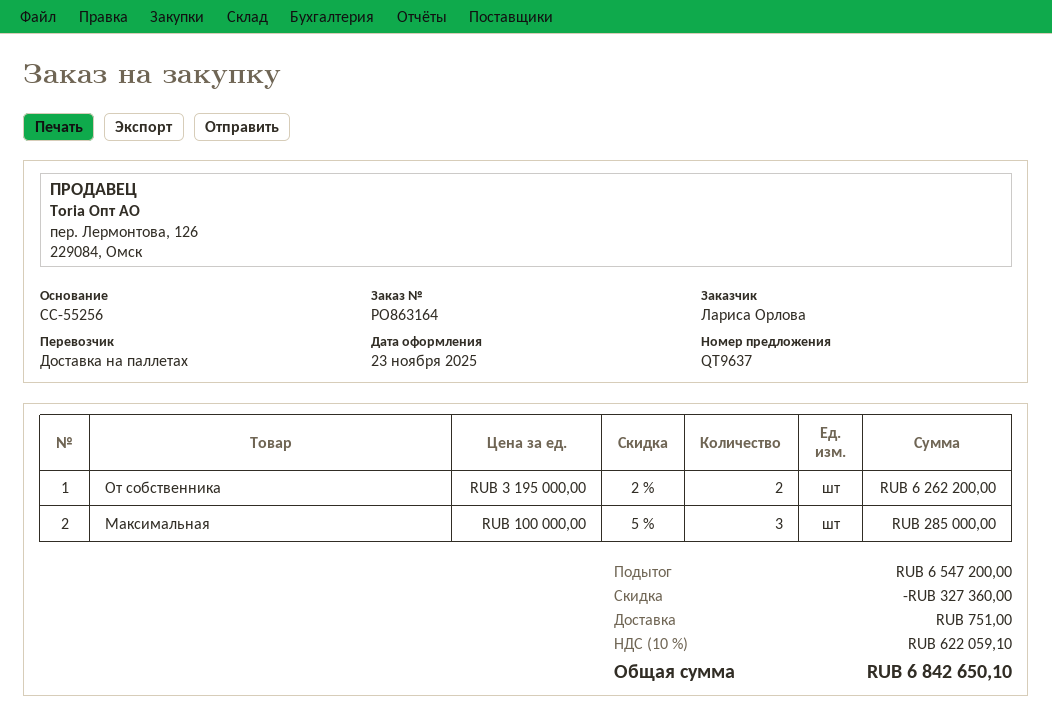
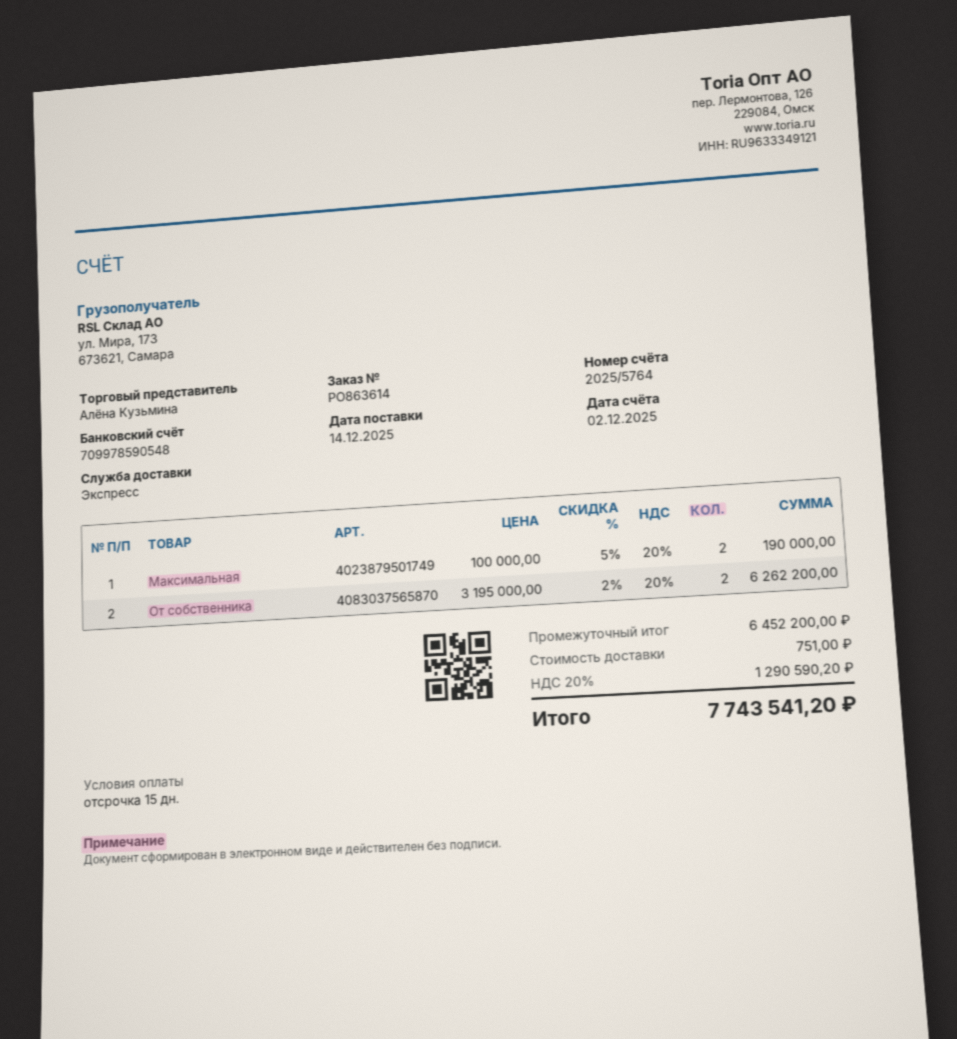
order number: PO863164 -> PO863614
shipping method: pallet freight -> express
Максимальная: 3 x 100000.00 - 5% = 285000.00 -> 2 x 100000.00 - 5% = 190000.00
subtotal: 6547200.00 -> 6452200.00
discount: 327360.00 -> none
tax: 10% = 622059.10 -> 20% = 1290590.20
total: 6842650.10 -> 7743541.20

